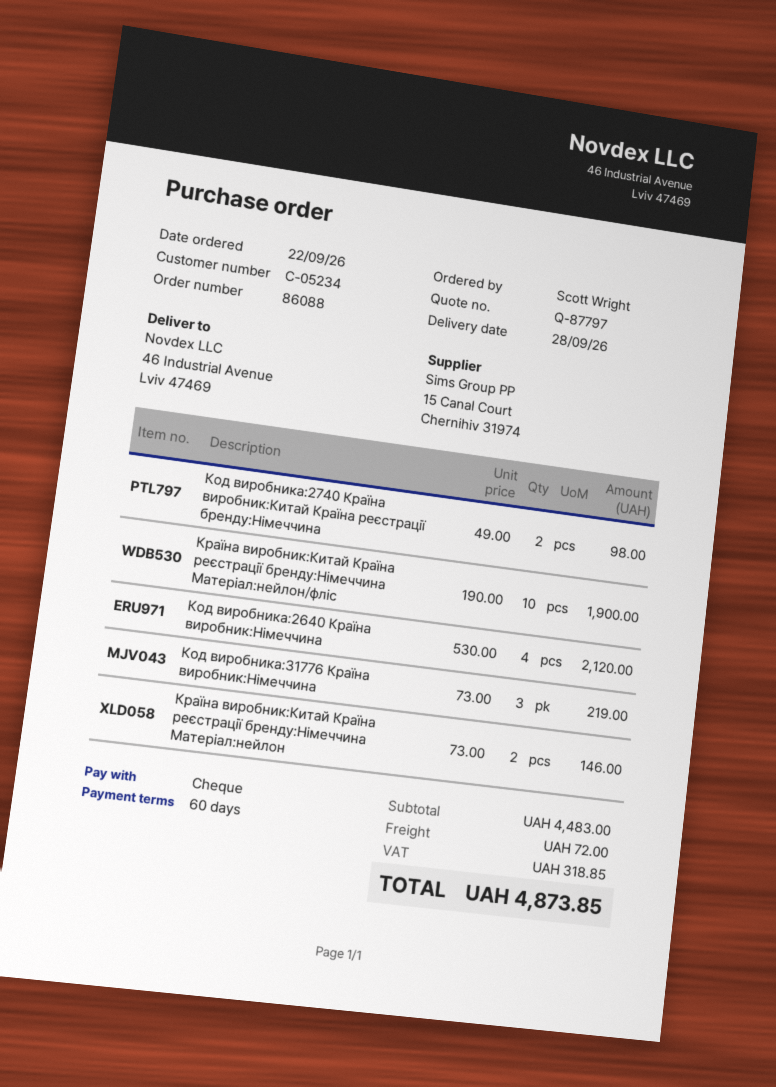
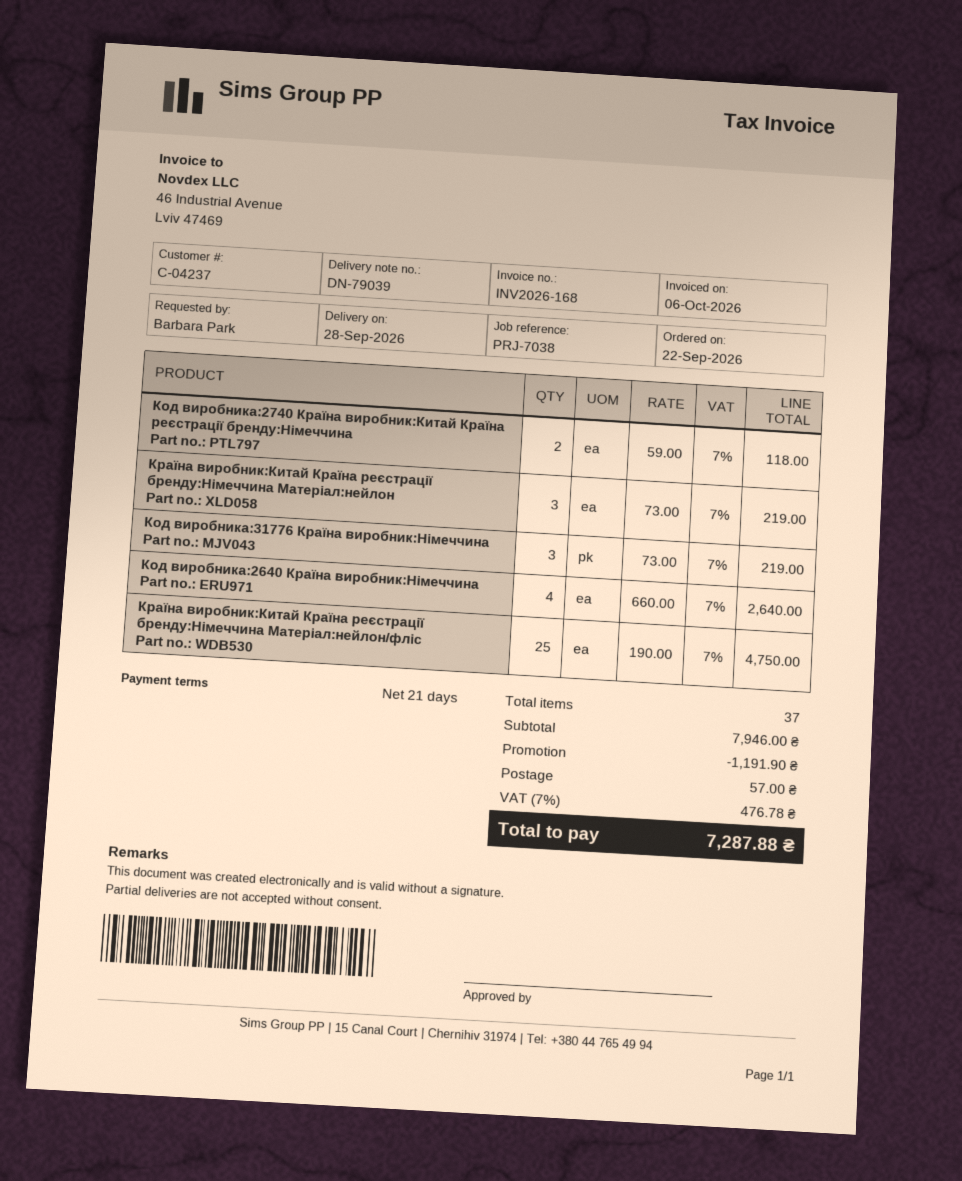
payment terms: 60 days -> 21 days
customer number: C-05234 -> C-04237
ordered by: Scott Wright -> Barbara Park
Код виробника:2740 Країна виробник:Китай Країна реєстрації бренду:Німеччина: 2 x 49.00 = 98.00 -> 2 x 59.00 = 118.00
Країна виробник:Китай Країна реєстрації бренду:Німеччина Матеріал:нейлон/фліс: 10 x 190.00 = 1900.00 -> 25 x 190.00 = 4750.00
Код виробника:2640 Країна виробник:Німеччина: 4 x 530.00 = 2120.00 -> 4 x 660.00 = 2640.00
Країна виробник:Китай Країна реєстрації бренду:Німеччина Матеріал:нейлон: 2 x 73.00 = 146.00 -> 3 x 73.00 = 219.00
subtotal: 4483.00 -> 7946.00
discount: none -> 1191.90
shipping: 72.00 -> 57.00
tax: 318.85 -> 476.78
total: 4873.85 -> 7287.88

